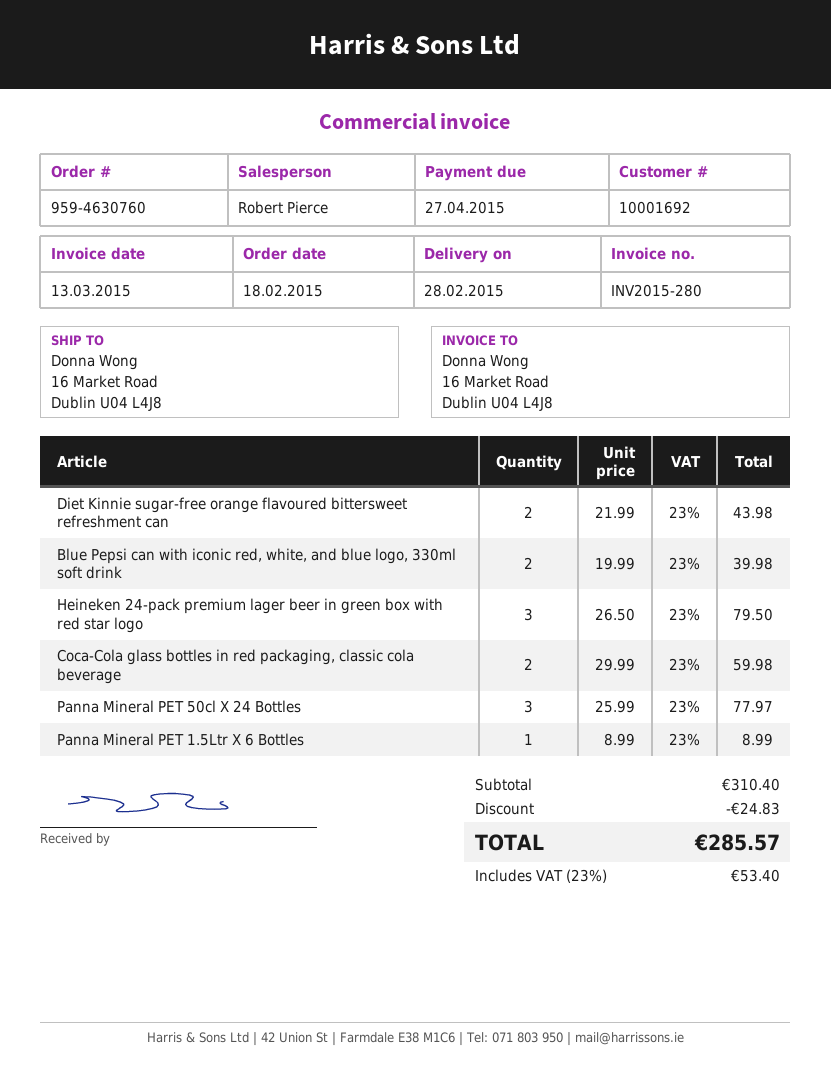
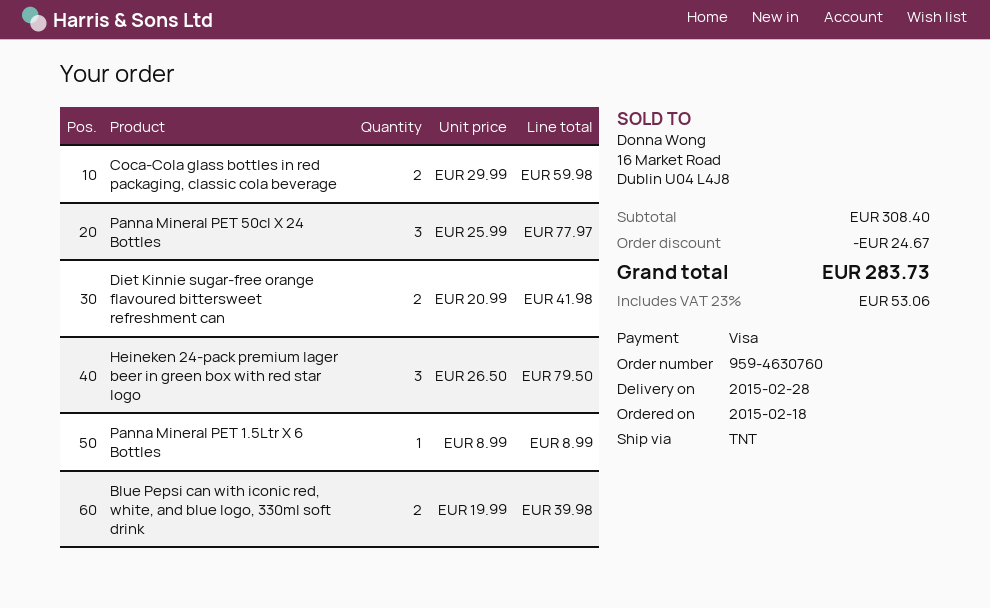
Diet Kinnie sugar-free orange flavoured bittersweet refreshment can: 2 x 21.99 = 43.98 -> 2 x 20.99 = 41.98
subtotal: 310.40 -> 308.40
discount: 24.83 -> 24.67
tax: 23% = 53.40 -> 23% = 53.06
total: 285.57 -> 283.73

